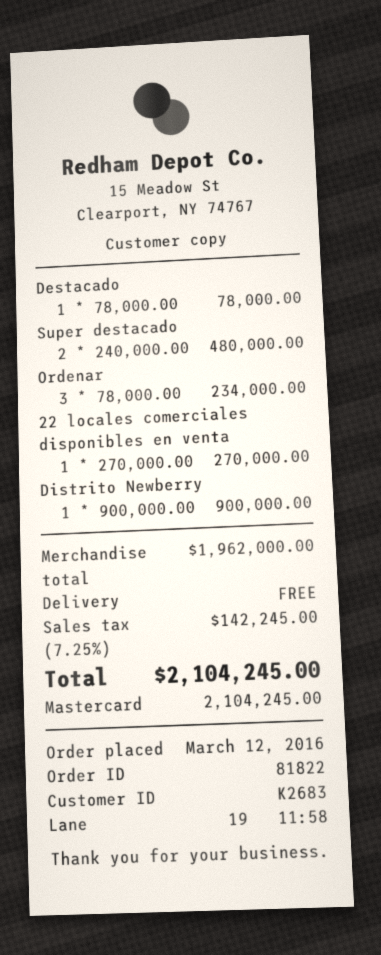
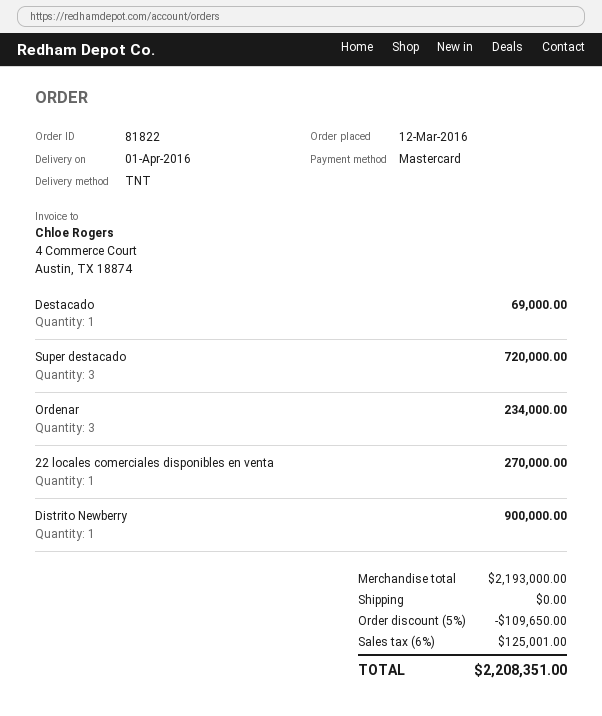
Destacado: 1 for 78000.00 -> 1 for 69000.00
Super destacado: 2 for 480000.00 -> 3 for 720000.00
subtotal: 1962000.00 -> 2193000.00
discount: none -> 5% = 109650.00
tax: 7.25% = 142245.00 -> 6% = 125001.00
total: 2104245.00 -> 2208351.00

